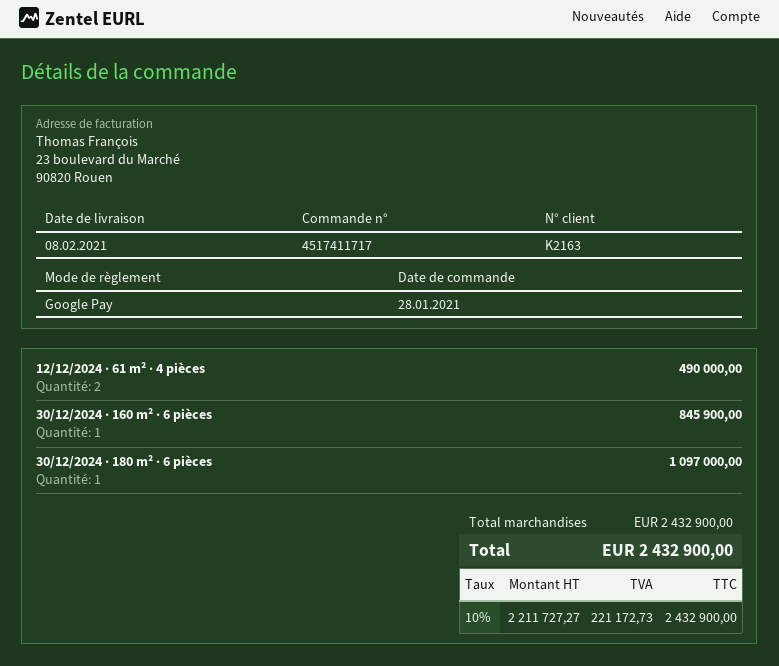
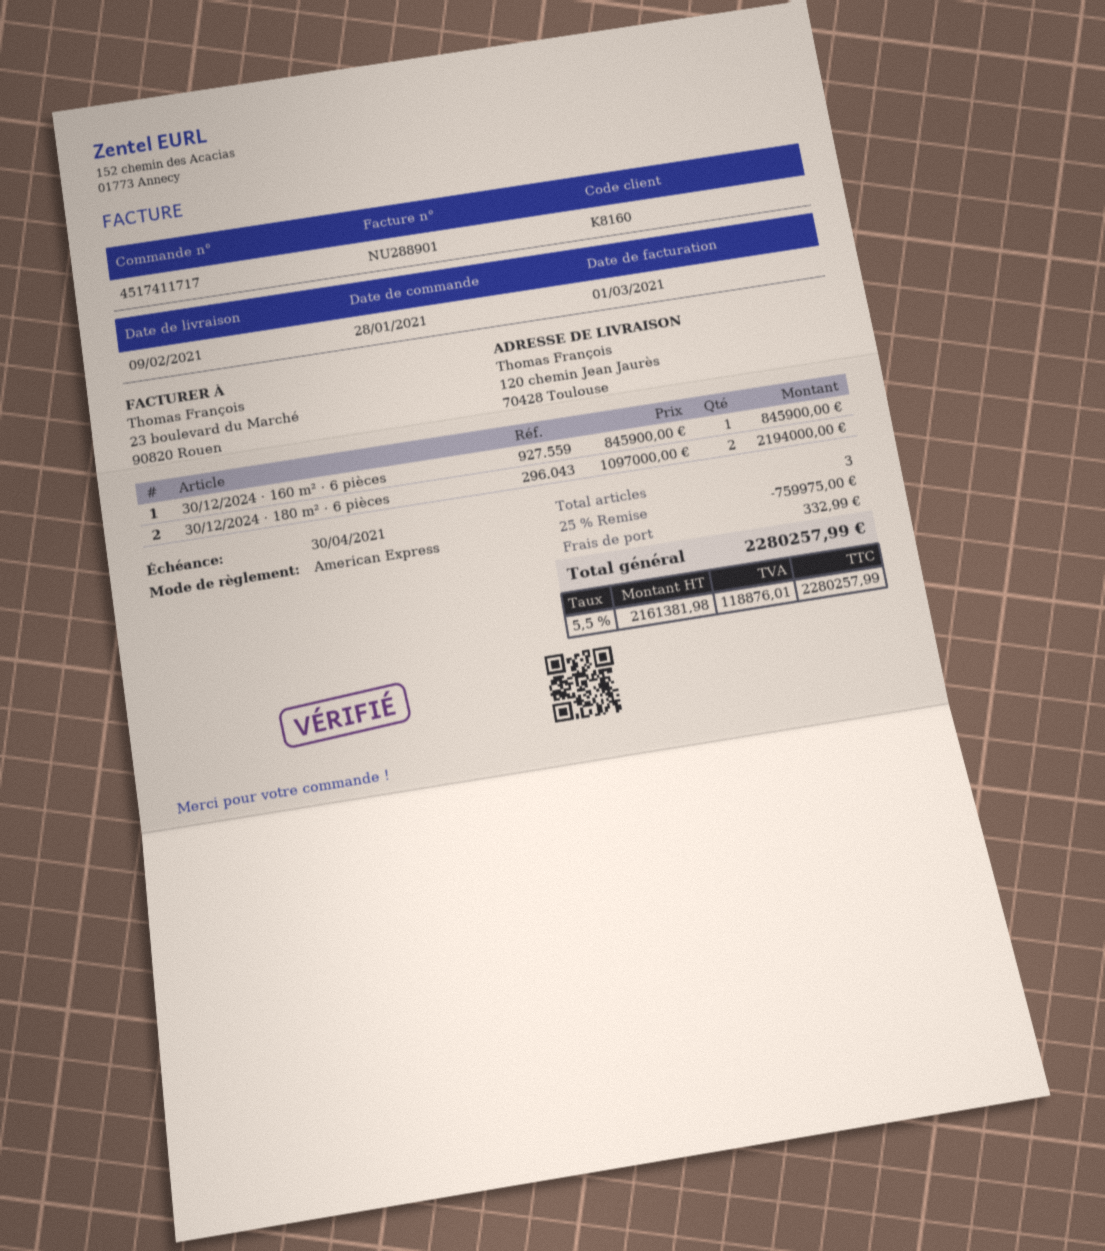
delivery date: 2021-02-08 -> 2021-02-09
customer number: K2163 -> K8160
payment method: Google Pay -> American Express
12/12/2024 · 61 m² · 4 pièces: 2 for 490000.00 -> none
30/12/2024 · 180 m² · 6 pièces: 1 for 1097000.00 -> 2 for 2194000.00
discount: none -> 25% = 759975.00
shipping: none -> 332.99
net: 2211727.27 -> 2161381.98
tax: 10% = 221172.73 -> 5.5% = 118876.01
total: 2432900.00 -> 2280257.99

